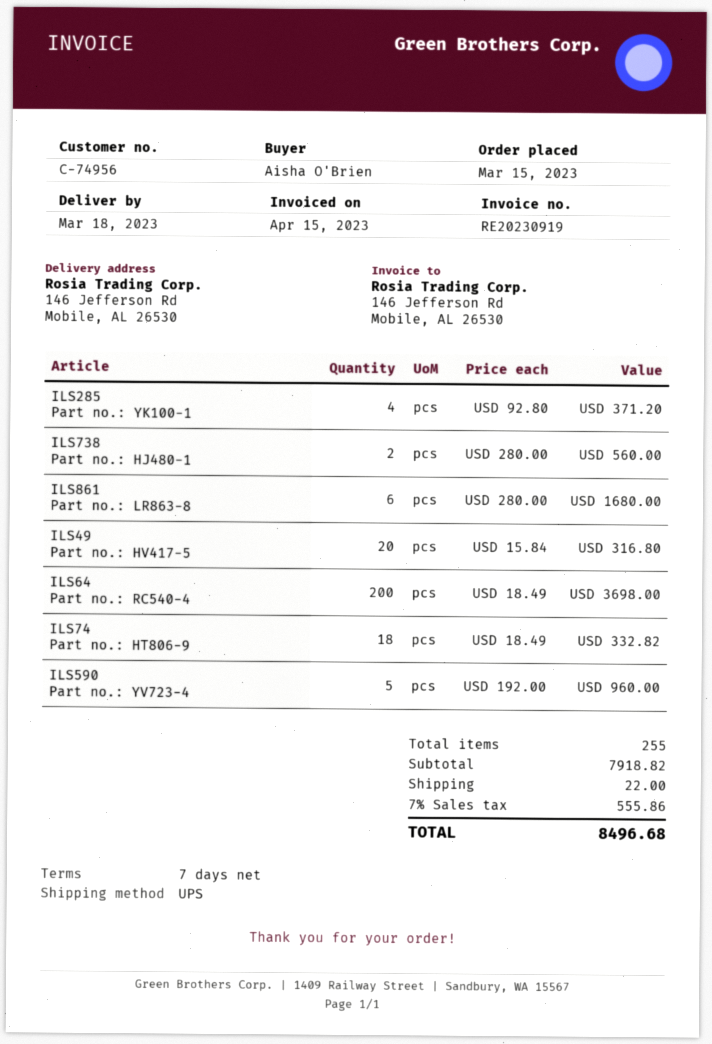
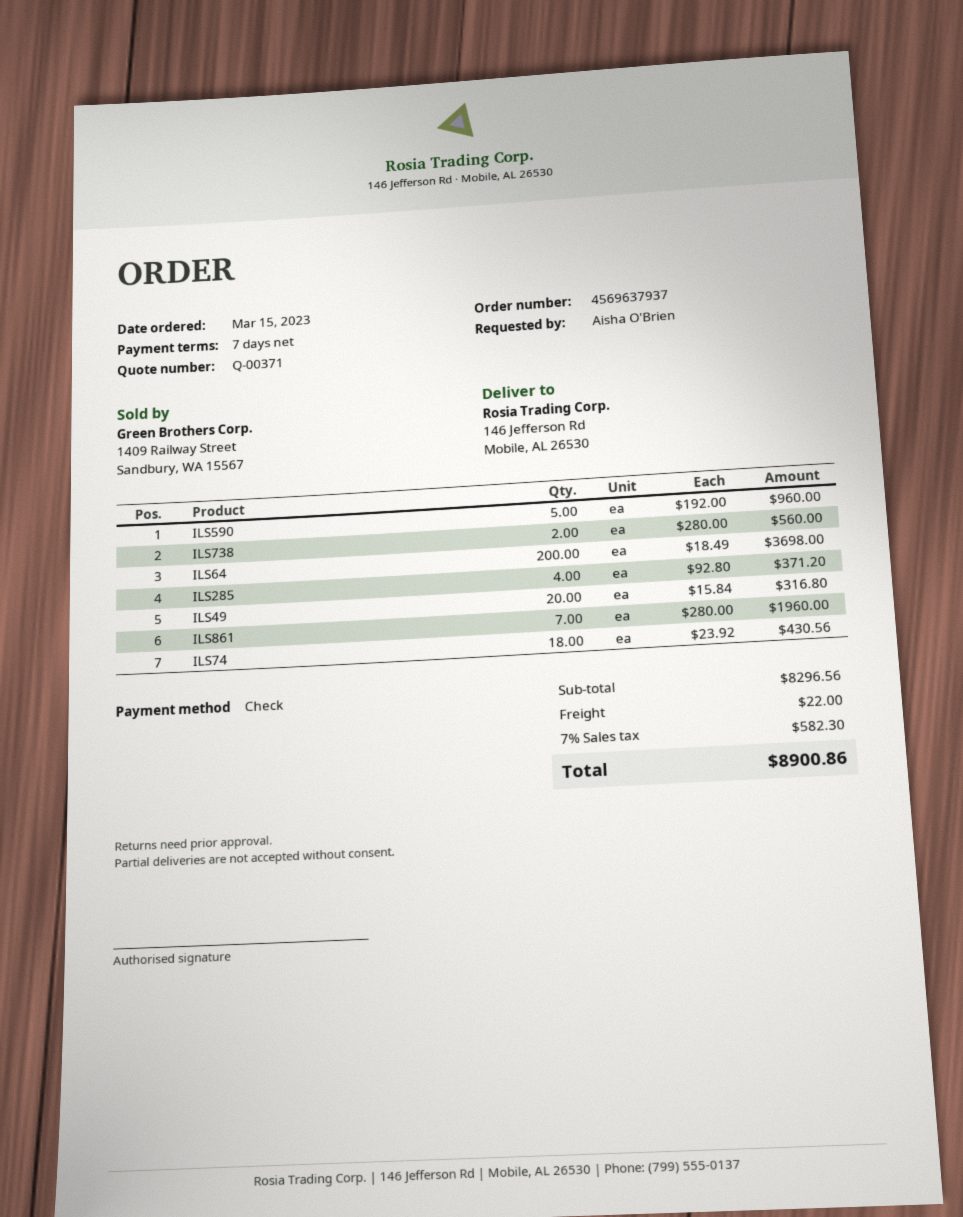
ILS861: 6 x 280.00 = 1680.00 -> 7 x 280.00 = 1960.00
ILS74: 18 x 18.49 = 332.82 -> 18 x 23.92 = 430.56
subtotal: 7918.82 -> 8296.56
tax: 7% = 555.86 -> 7% = 582.30
total: 8496.68 -> 8900.86

